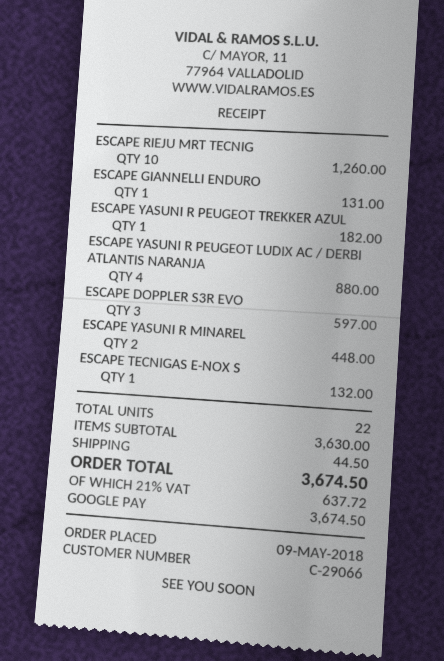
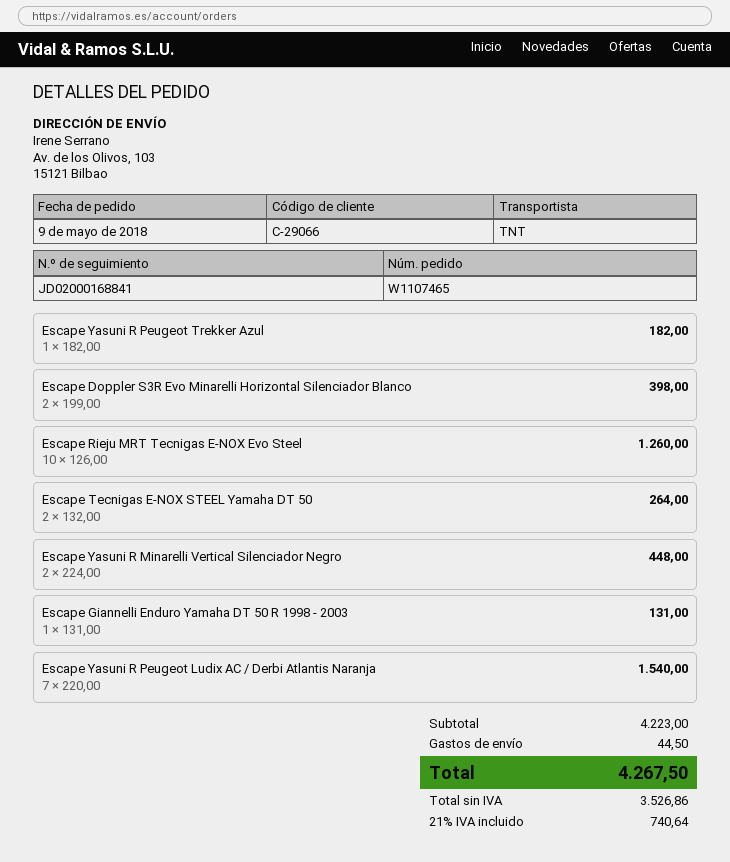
ESCAPE YASUNI R PEUGEOT LUDIX AC / DERBI ATLANTIS NARANJA: 4 for 880.00 -> 7 for 1540.00
ESCAPE DOPPLER S3R EVO: 3 for 597.00 -> 2 for 398.00
ESCAPE TECNIGAS E-NOX S: 1 for 132.00 -> 2 for 264.00
subtotal: 3630.00 -> 4223.00
tax: 21% = 637.72 -> 21% = 740.64
total: 3674.50 -> 4267.50

